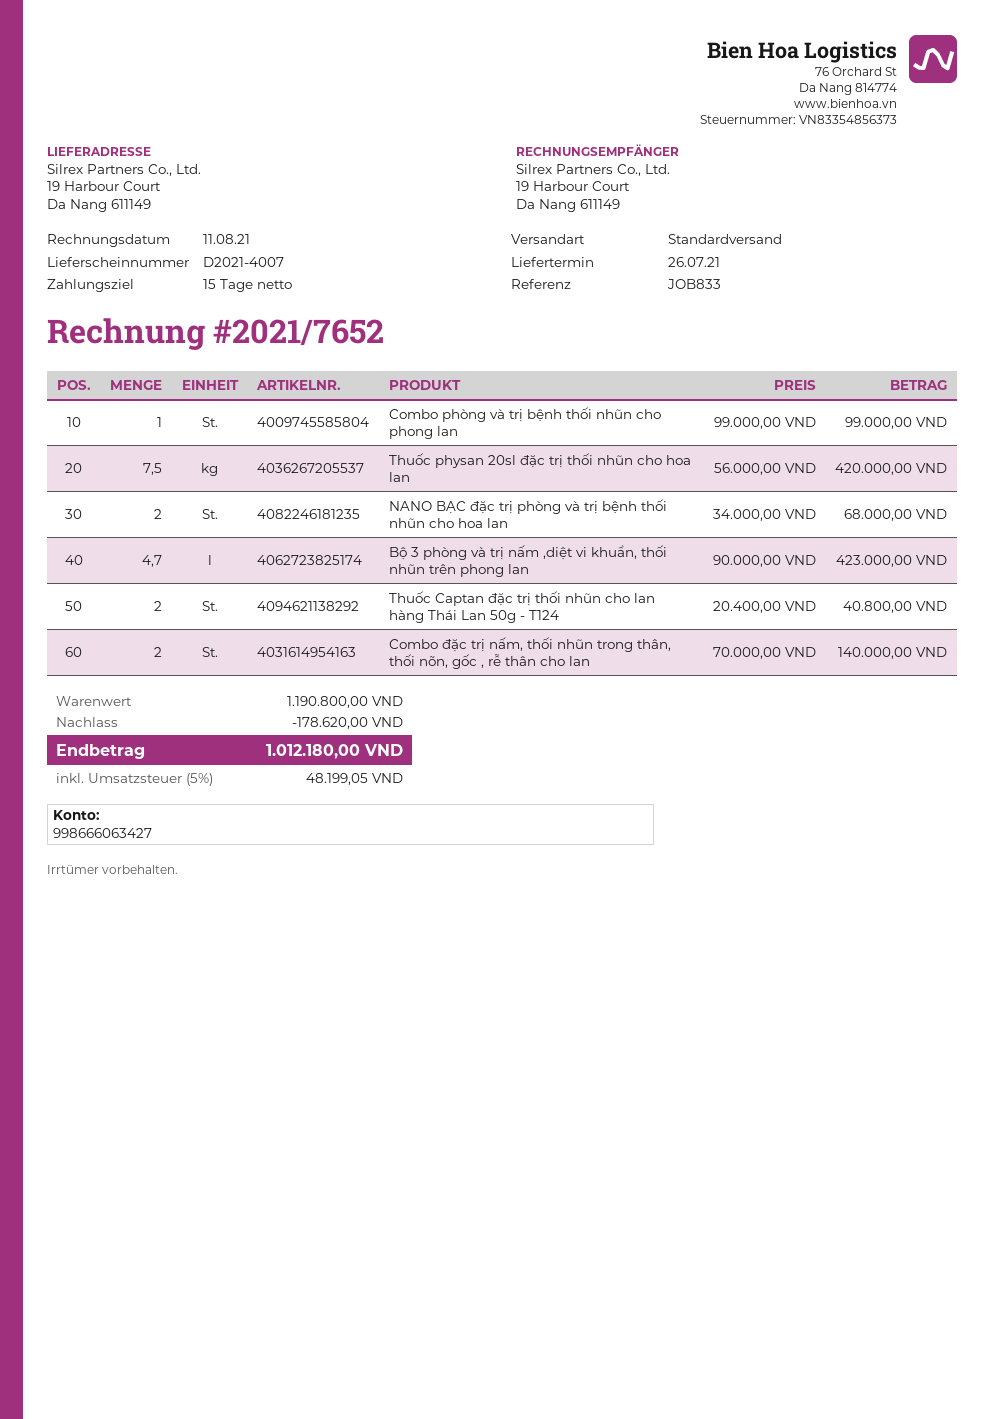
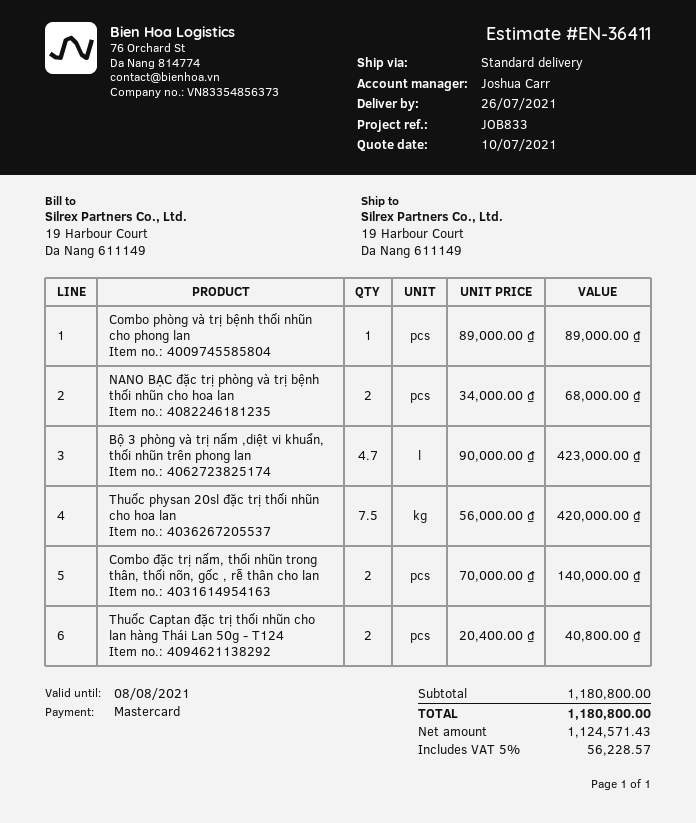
Combo phòng và trị bệnh thối nhũn cho phong lan: 1 x 99000.00 = 99000.00 -> 1 x 89000.00 = 89000.00
subtotal: 1190800.00 -> 1180800.00
discount: 178620.00 -> none
tax: 5% = 48199.05 -> 5% = 56228.57
total: 1012180.00 -> 1180800.00

